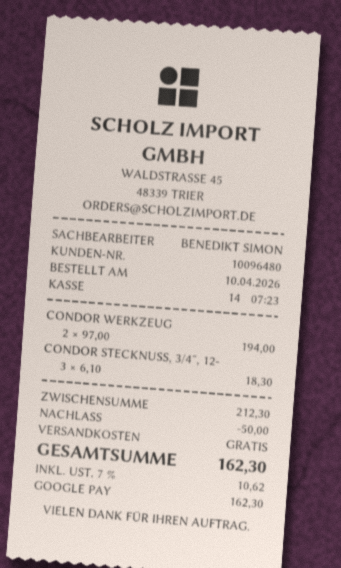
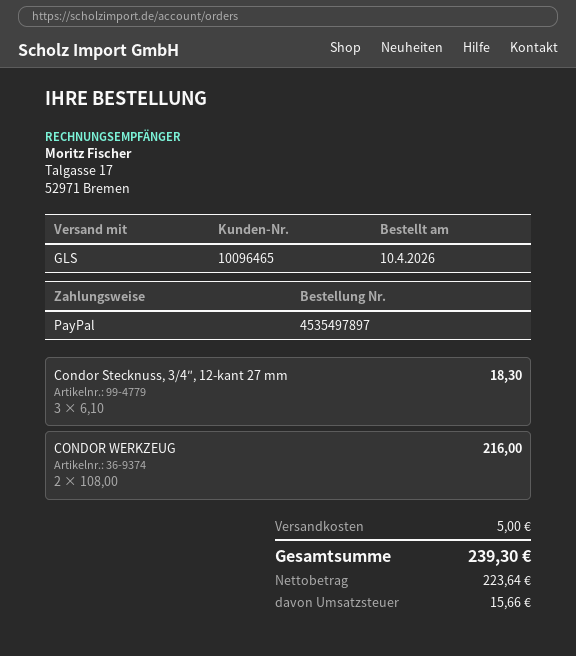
customer number: 10096480 -> 10096465
payment method: Google Pay -> PayPal
CONDOR WERKZEUG: 2 x 97.00 = 194.00 -> 2 x 108.00 = 216.00
discount: 50.00 -> none
shipping: 0.00 -> 5.00
tax: 10.62 -> 15.66
total: 162.30 -> 239.30

